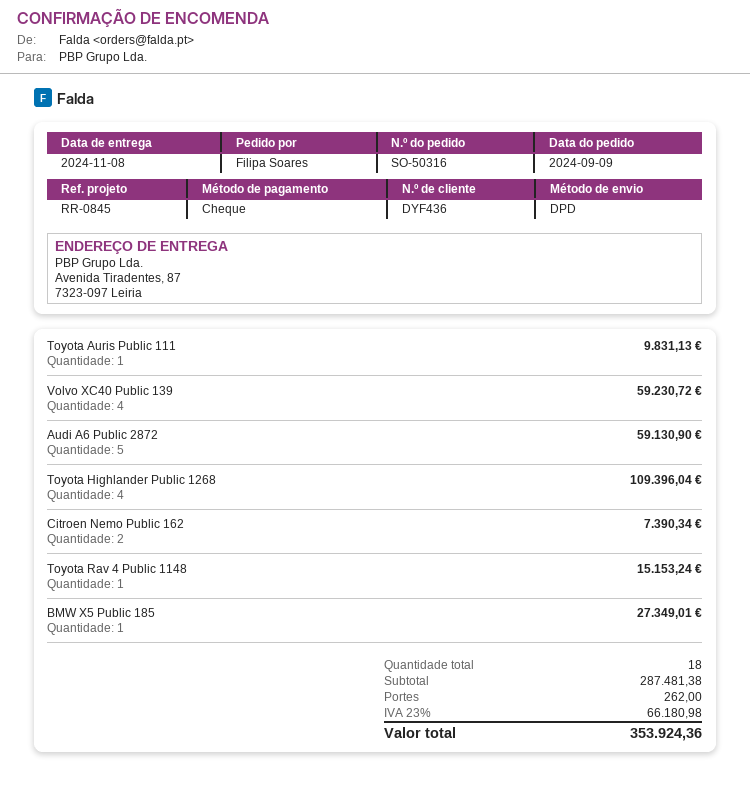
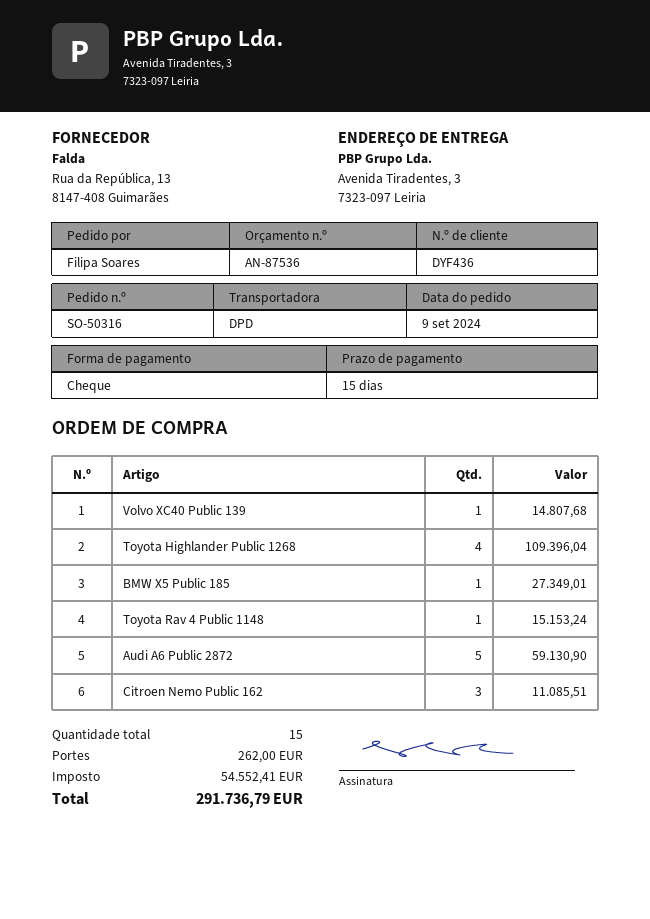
ship to: Avenida Tiradentes, 87, 7323-097 Leiria -> Avenida Tiradentes, 3, 7323-097 Leiria
Toyota Auris Public 111: 1 for 9831.13 -> none
Volvo XC40 Public 139: 4 for 59230.72 -> 1 for 14807.68
Citroen Nemo Public 162: 2 for 7390.34 -> 3 for 11085.51
total quantity: 18 -> 15
tax: 66180.98 -> 54552.41
total: 353924.36 -> 291736.79

